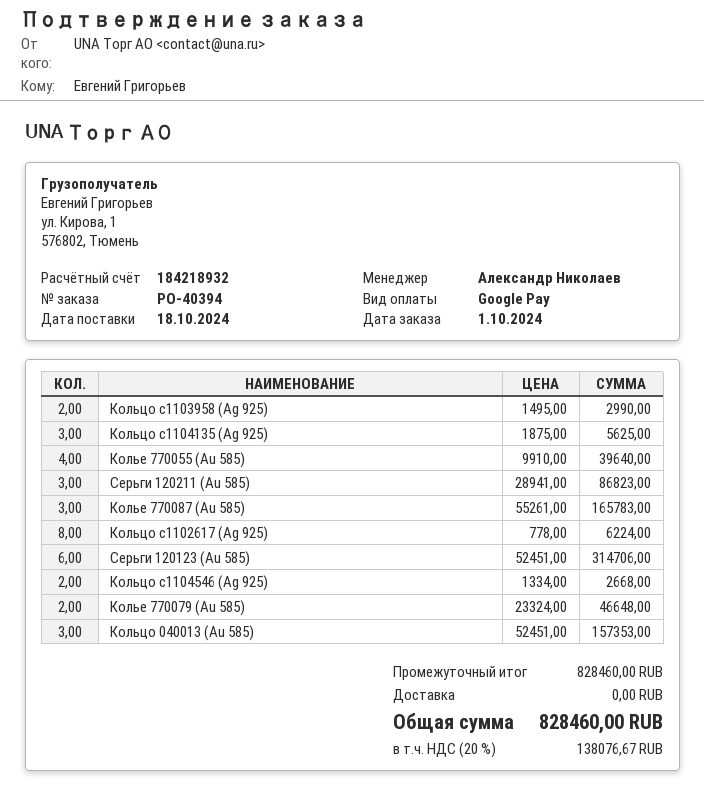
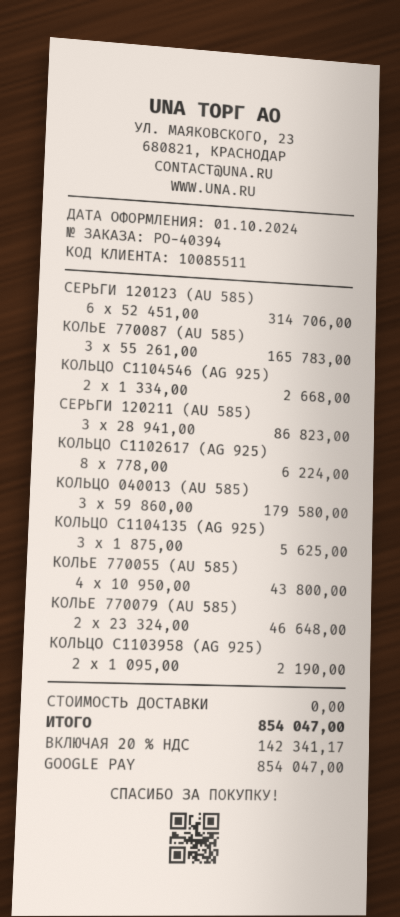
Кольцо с1103958 (Ag 925): 2 x 1495.00 = 2990.00 -> 2 x 1095.00 = 2190.00
Колье 770055 (Au 585): 4 x 9910.00 = 39640.00 -> 4 x 10950.00 = 43800.00
Кольцо 040013 (Au 585): 3 x 52451.00 = 157353.00 -> 3 x 59860.00 = 179580.00
tax: 20% = 138076.67 -> 20% = 142341.17
total: 828460.00 -> 854047.00

